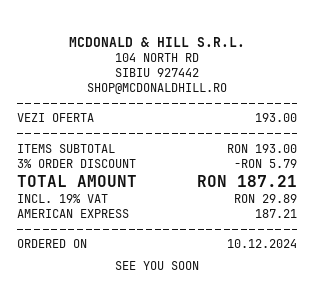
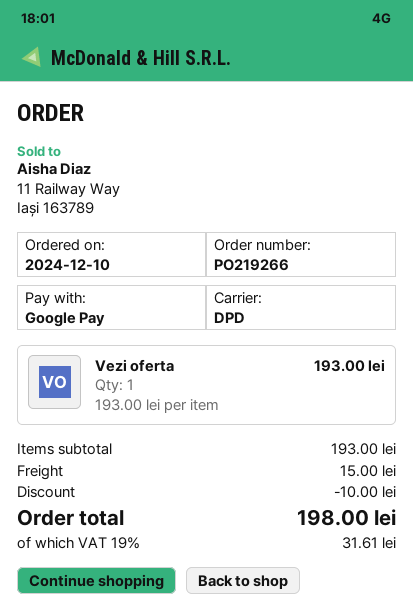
payment method: American Express -> Google Pay
discount: 5.79 -> 10.00
shipping: none -> 15.00
tax: 19% = 29.89 -> 19% = 31.61
total: 187.21 -> 198.00

